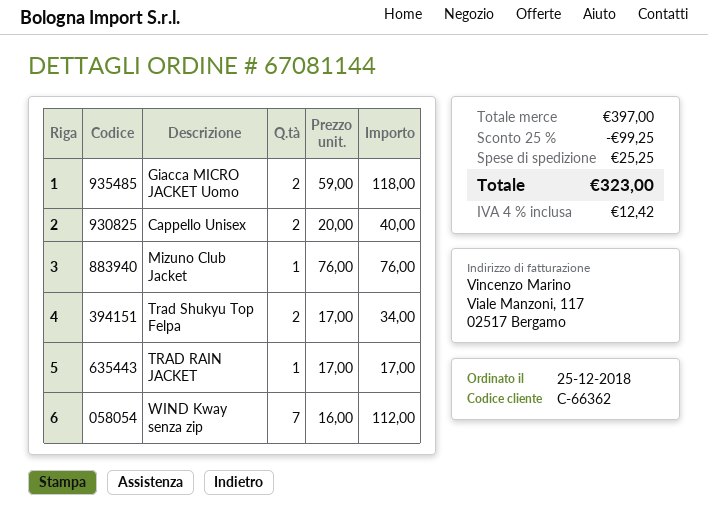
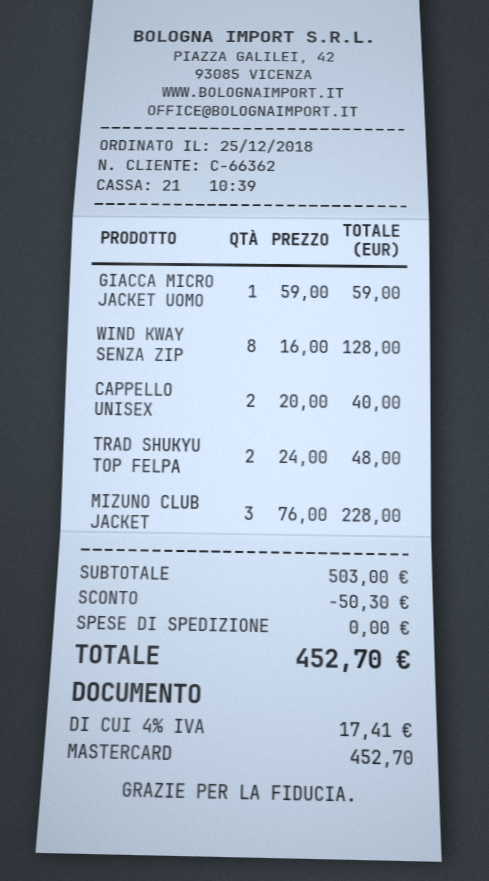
Giacca MICRO JACKET Uomo: 2 x 59.00 = 118.00 -> 1 x 59.00 = 59.00
Mizuno Club Jacket: 1 x 76.00 = 76.00 -> 3 x 76.00 = 228.00
Trad Shukyu Top Felpa: 2 x 17.00 = 34.00 -> 2 x 24.00 = 48.00
TRAD RAIN JACKET: 1 x 17.00 = 17.00 -> none
WIND Kway senza zip: 7 x 16.00 = 112.00 -> 8 x 16.00 = 128.00
subtotal: 397.00 -> 503.00
discount: 99.25 -> 50.30
shipping: 25.25 -> 0.00
tax: 4% = 12.42 -> 4% = 17.41
total: 323.00 -> 452.70

